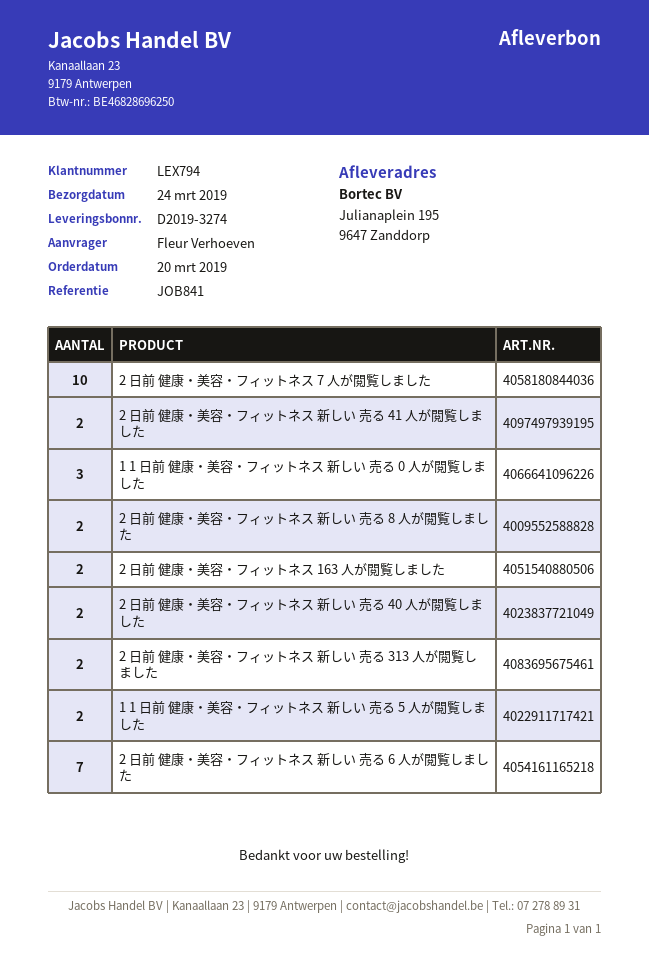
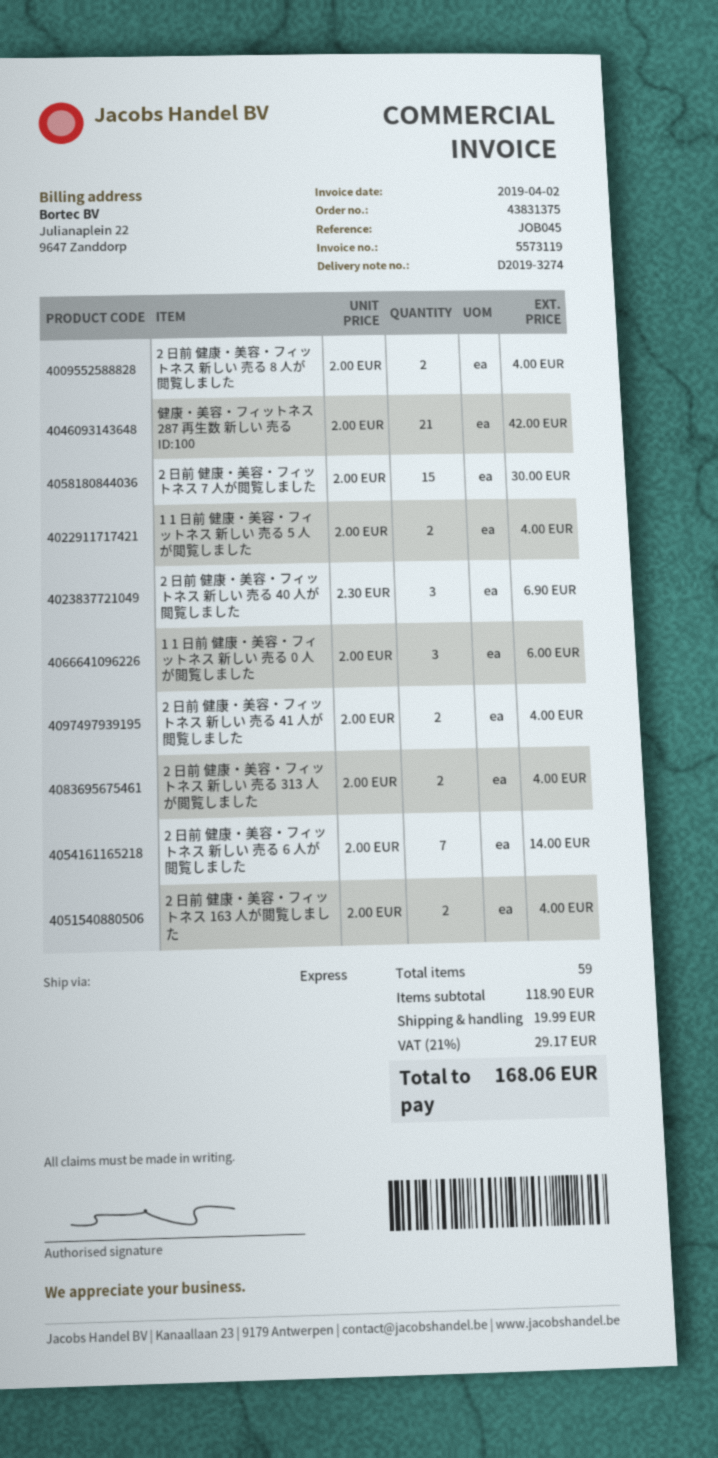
reference: JOB841 -> JOB045
2 日前 健康・美容・フィットネス 7 人が閲覧しました: 10 -> 15
2 日前 健康・美容・フィットネス 新しい 売る 40 人が閲覧しました: 2 -> 3
健康・美容・フィットネス 287 再生数 新しい 売る ID:100: none -> 21

